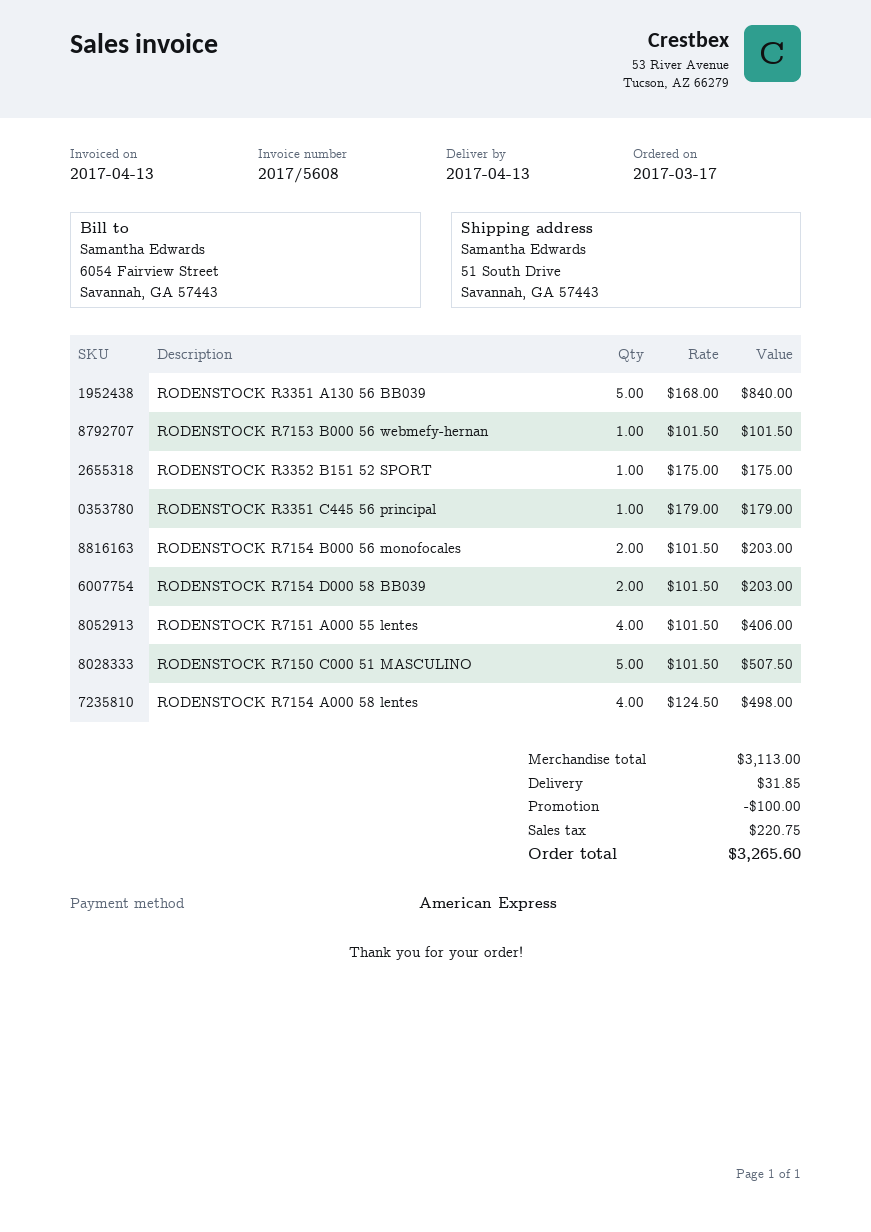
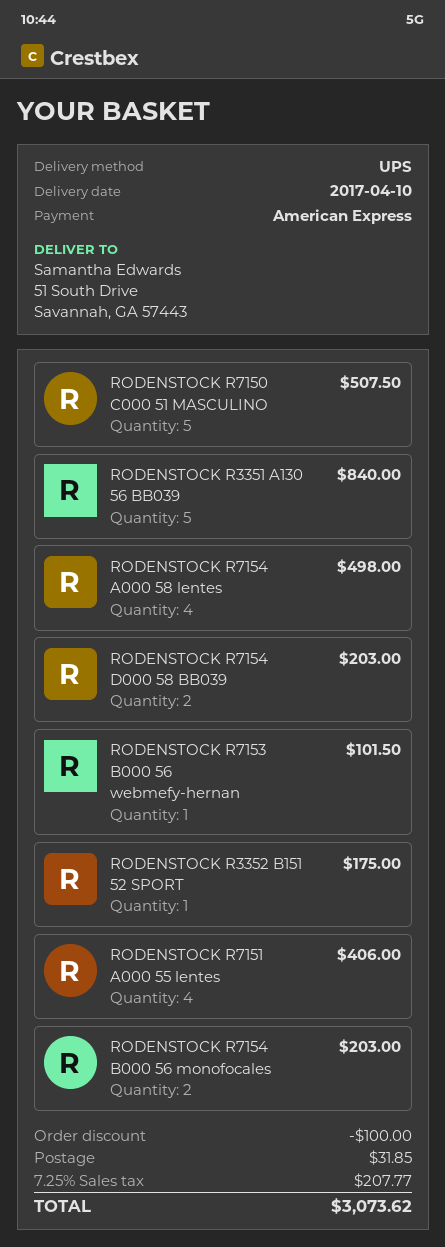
delivery date: 2017-04-13 -> 2017-04-10
RODENSTOCK R3351 C445 56 principal: 1 for 179.00 -> none
tax: 220.75 -> 207.77
total: 3265.60 -> 3073.62

